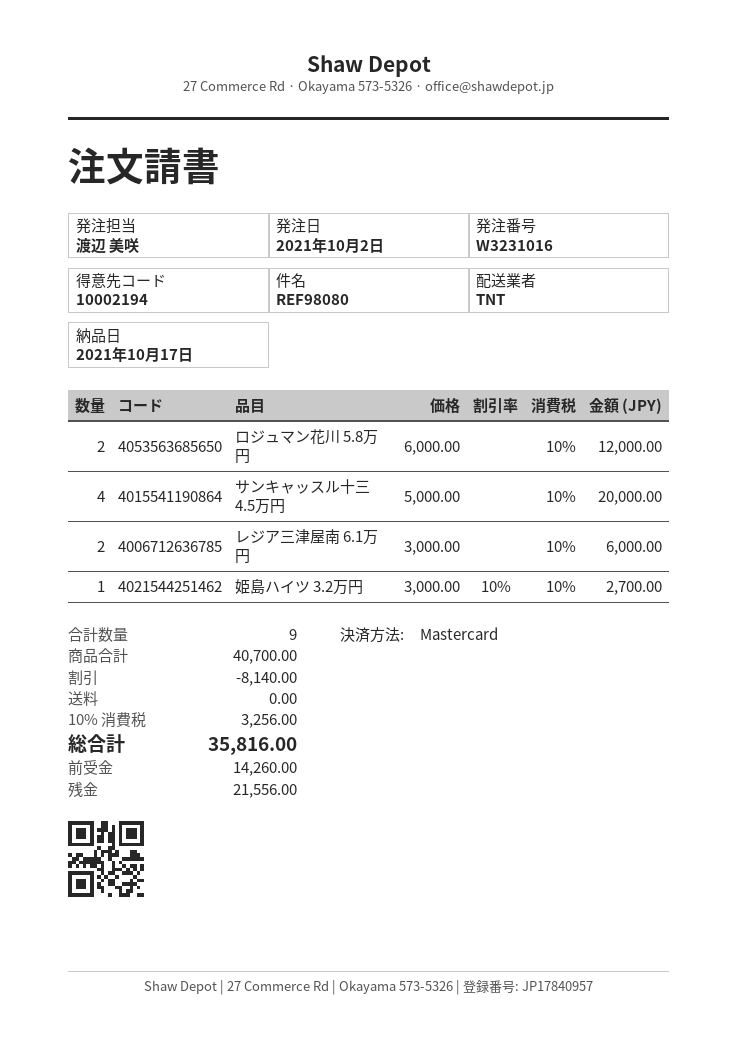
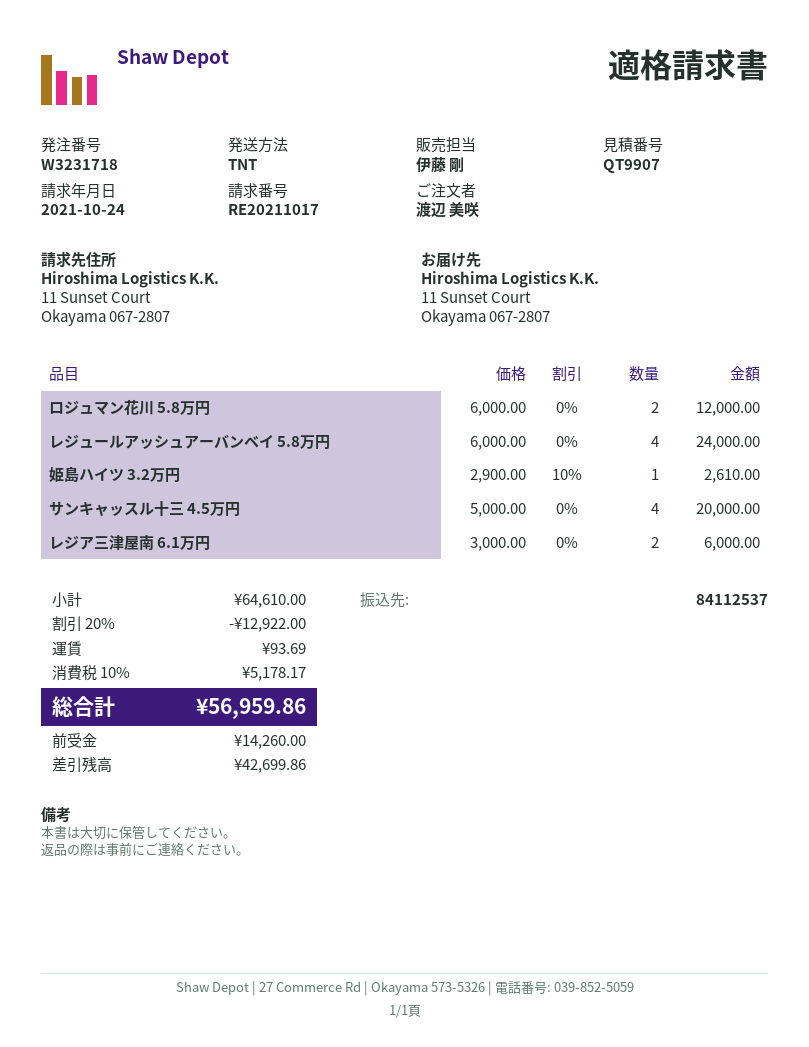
order number: W3231016 -> W3231718
姫島ハイツ 3.2万円: 1 x 3000.00 - 10% = 2700.00 -> 1 x 2900.00 - 10% = 2610.00
レジュールアッシュアーバンベイ 5.8万円: none -> 4 x 6000.00 = 24000.00
subtotal: 40700.00 -> 64610.00
discount: 8140.00 -> 12922.00
shipping: 0.00 -> 93.69
tax: 10% = 3256.00 -> 10% = 5178.17
total: 35816.00 -> 56959.86
balance: 21556.00 -> 42699.86

